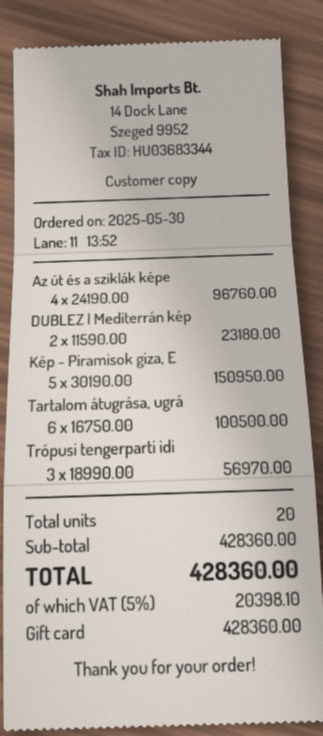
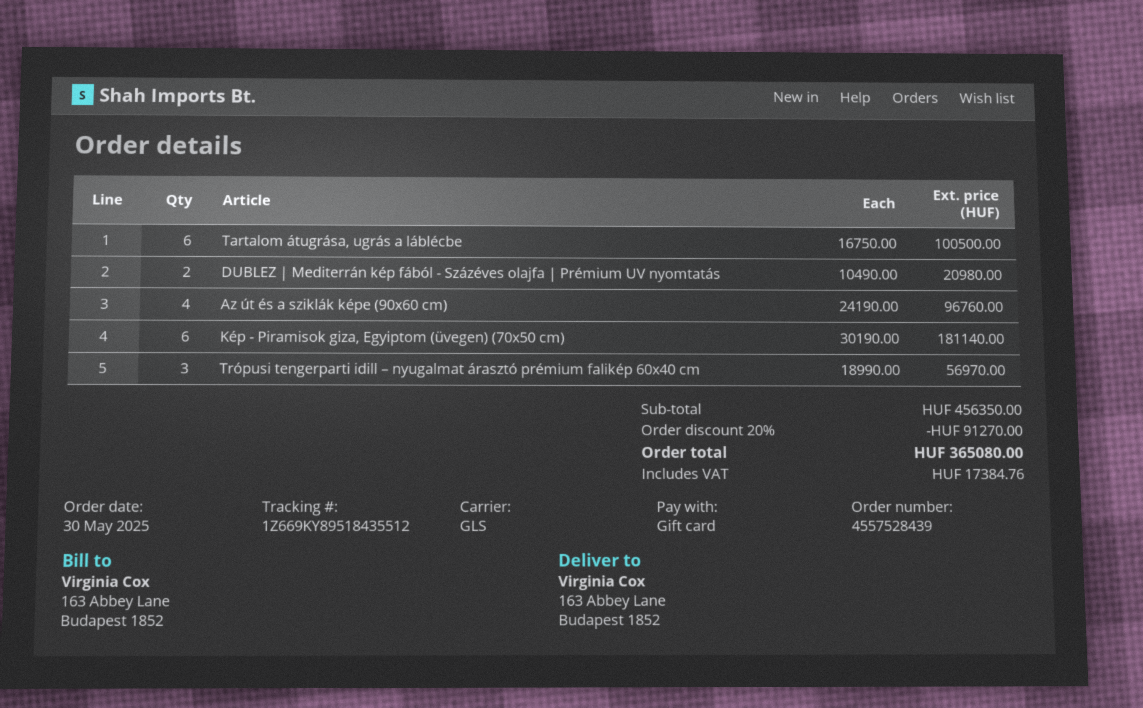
DUBLEZ | Mediterrán kép: 2 x 11590.00 = 23180.00 -> 2 x 10490.00 = 20980.00
Kép - Piramisok giza, E: 5 x 30190.00 = 150950.00 -> 6 x 30190.00 = 181140.00
subtotal: 428360.00 -> 456350.00
discount: none -> 20% = 91270.00
tax: 20398.10 -> 17384.76
total: 428360.00 -> 365080.00

